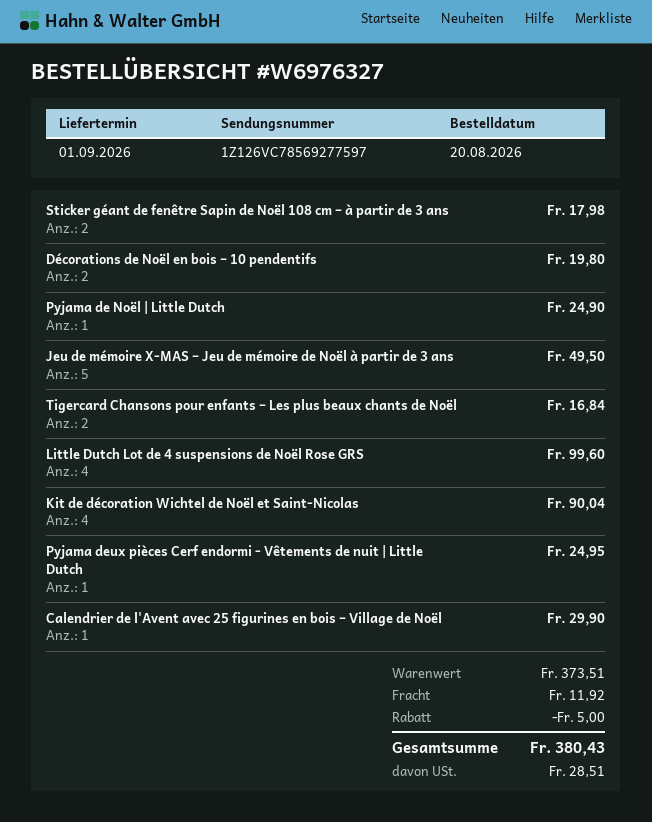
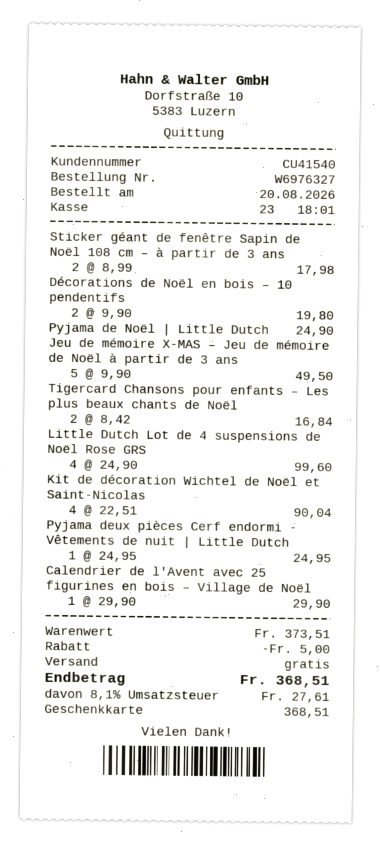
shipping: 11.92 -> 0.00
tax: 28.51 -> 27.61
total: 380.43 -> 368.51

